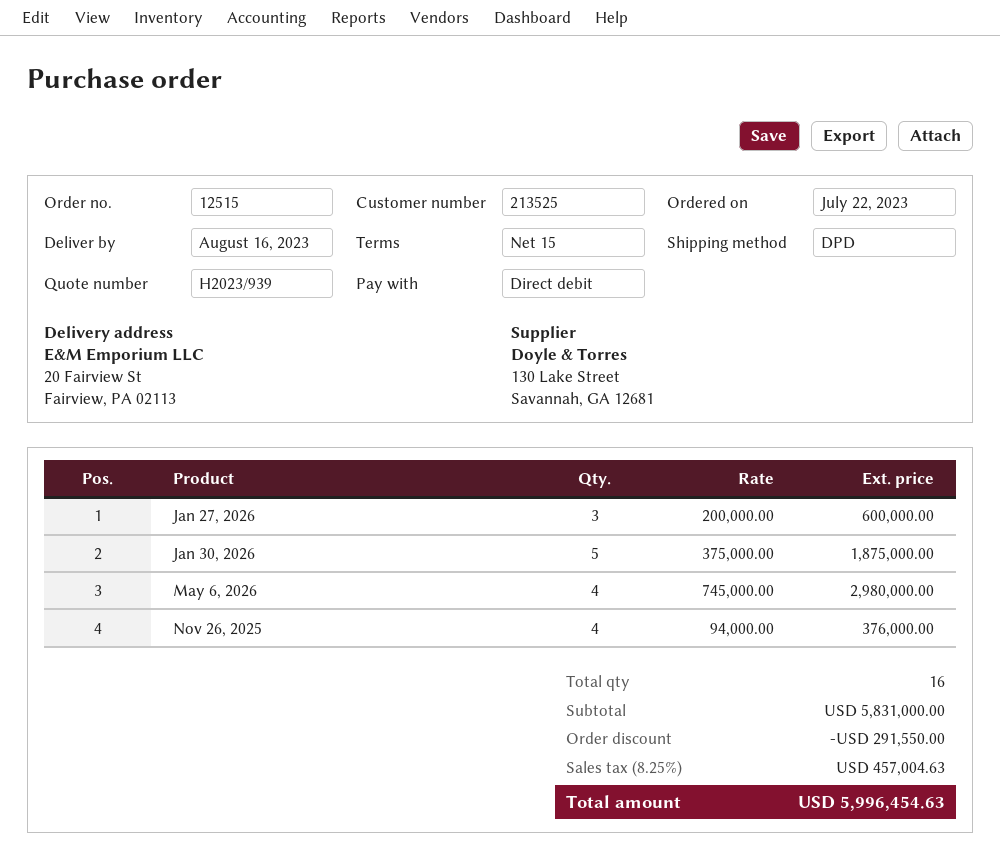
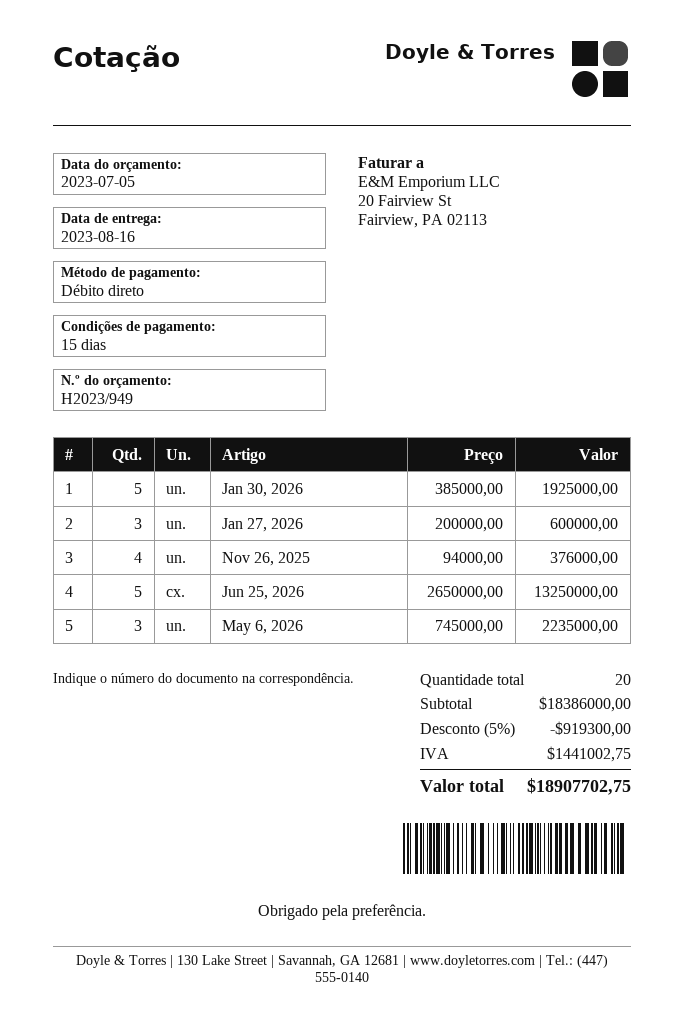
quote number: H2023/939 -> H2023/949
Jan 30, 2026: 5 x 375000.00 = 1875000.00 -> 5 x 385000.00 = 1925000.00
May 6, 2026: 4 x 745000.00 = 2980000.00 -> 3 x 745000.00 = 2235000.00
Jun 25, 2026: none -> 5 x 2650000.00 = 13250000.00
total quantity: 16 -> 20
subtotal: 5831000.00 -> 18386000.00
discount: 291550.00 -> 919300.00
tax: 457004.63 -> 1441002.75
total: 5996454.63 -> 18907702.75

